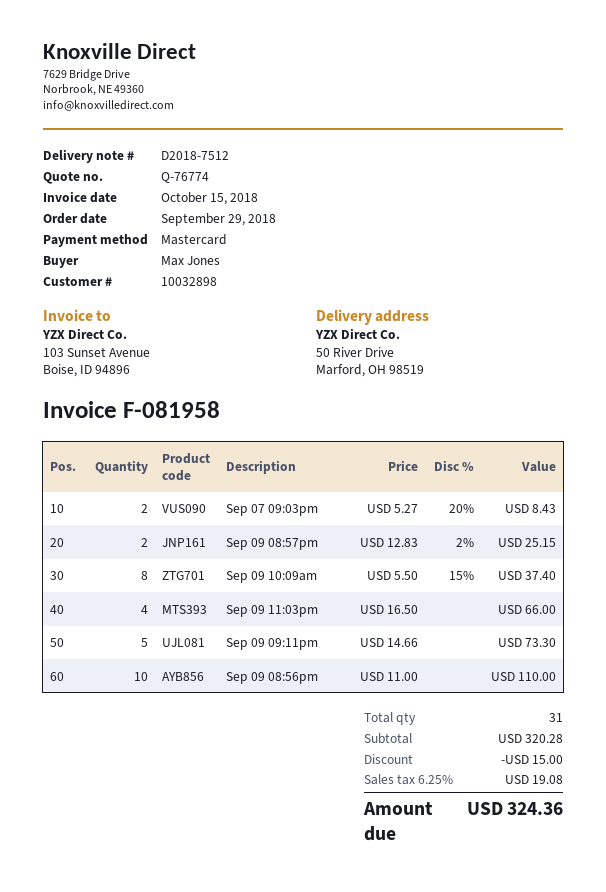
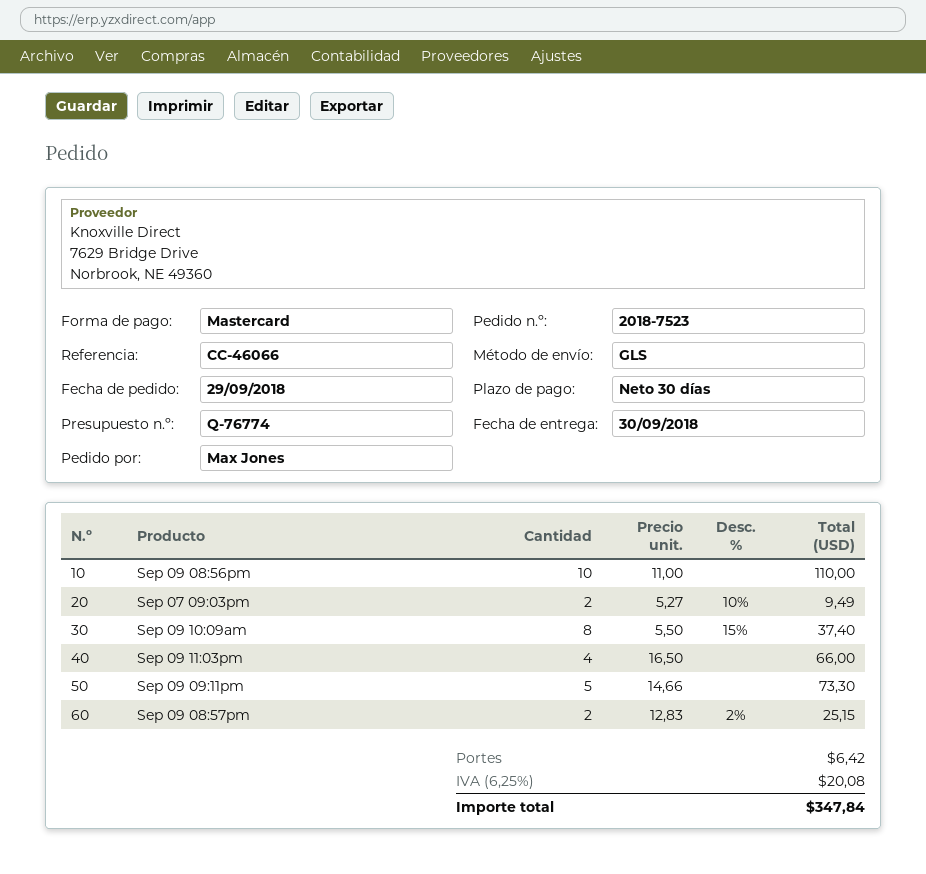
Sep 07 09:03pm: 2 x 5.27 - 20% = 8.43 -> 2 x 5.27 - 10% = 9.49
discount: 15.00 -> none
shipping: none -> 6.42
tax: 6.25% = 19.08 -> 6.25% = 20.08
total: 324.36 -> 347.84

